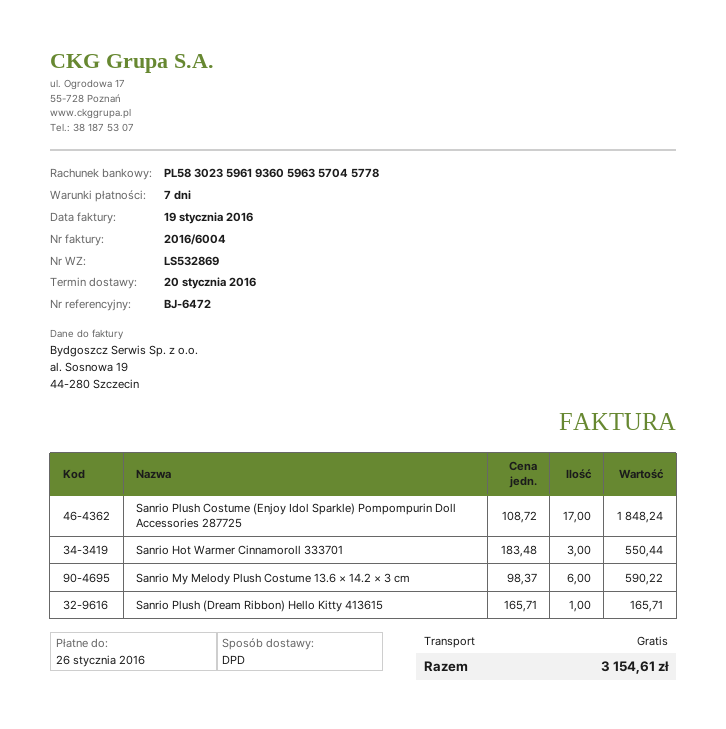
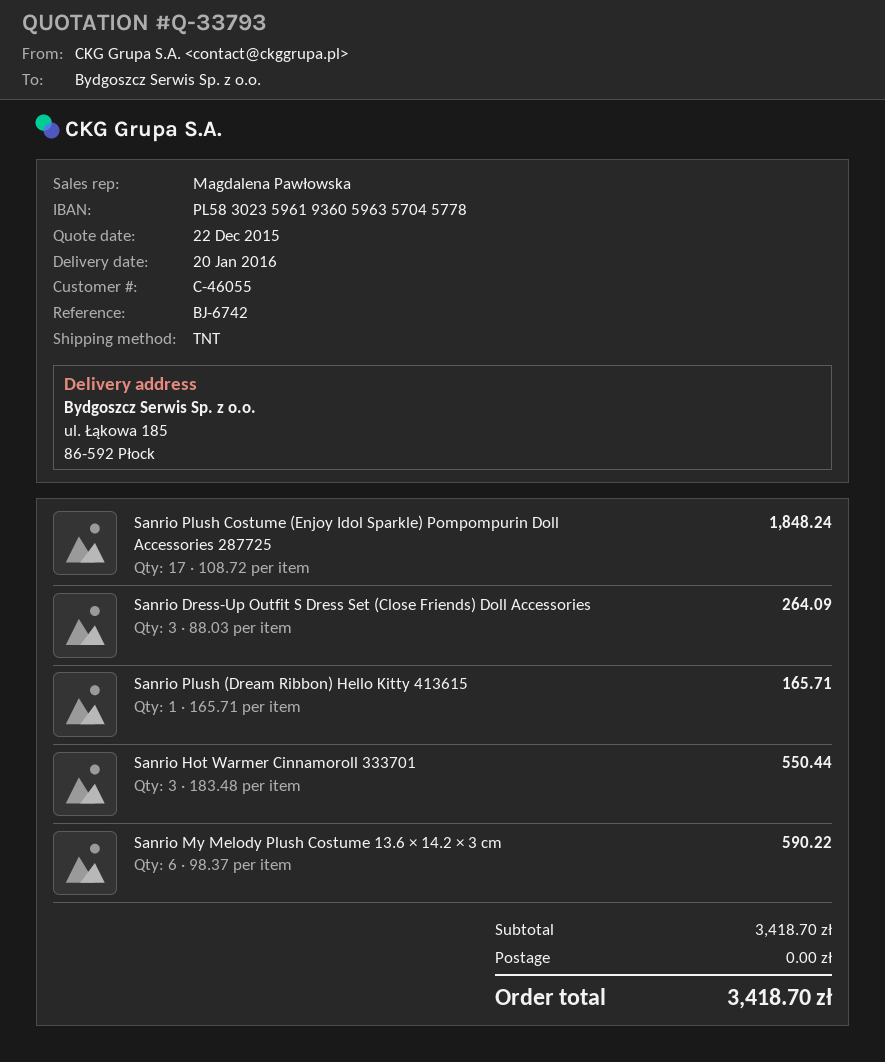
reference: BJ-6472 -> BJ-6742
shipping method: DPD -> TNT
Sanrio Dress-Up Outfit S Dress Set (Close Friends) Doll Accessories: none -> 3 x 88.03 = 264.09
total: 3154.61 -> 3418.70

